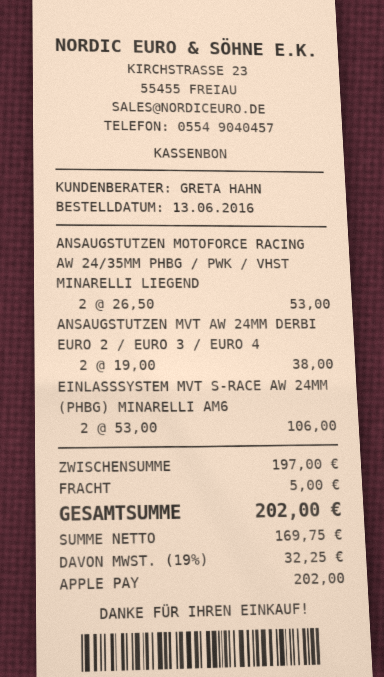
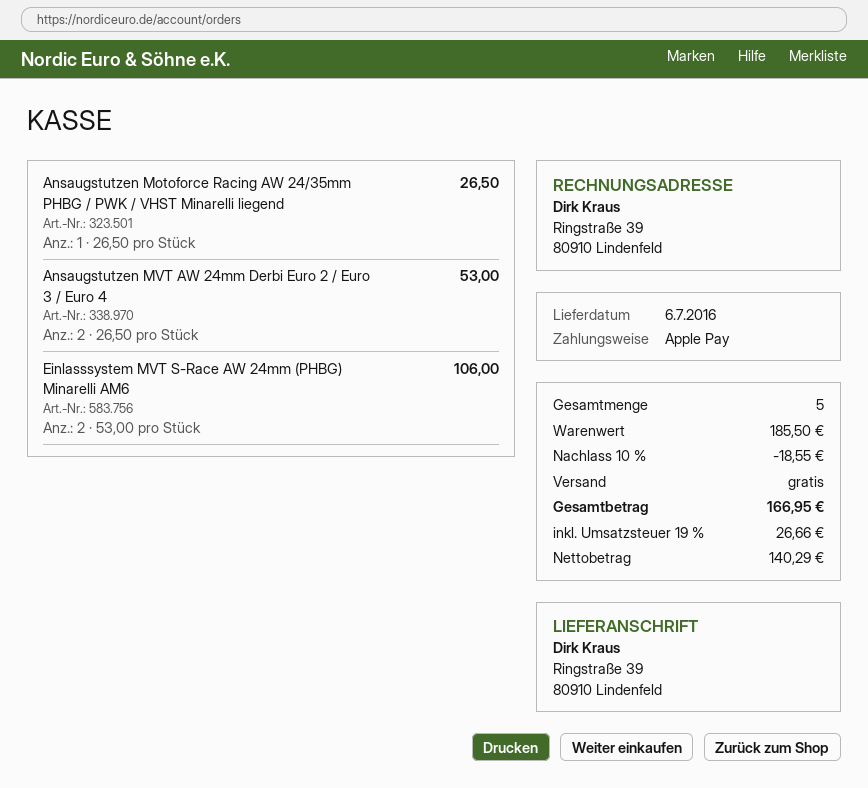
ANSAUGSTUTZEN MOTOFORCE RACING AW 24/35MM PHBG / PWK / VHST MINARELLI LIEGEND: 2 x 26.50 = 53.00 -> 1 x 26.50 = 26.50
ANSAUGSTUTZEN MVT AW 24MM DERBI EURO 2 / EURO 3 / EURO 4: 2 x 19.00 = 38.00 -> 2 x 26.50 = 53.00
subtotal: 197.00 -> 185.50
discount: none -> 10% = 18.55
shipping: 5.00 -> 0.00
net: 169.75 -> 140.29
tax: 19% = 32.25 -> 19% = 26.66
total: 202.00 -> 166.95

